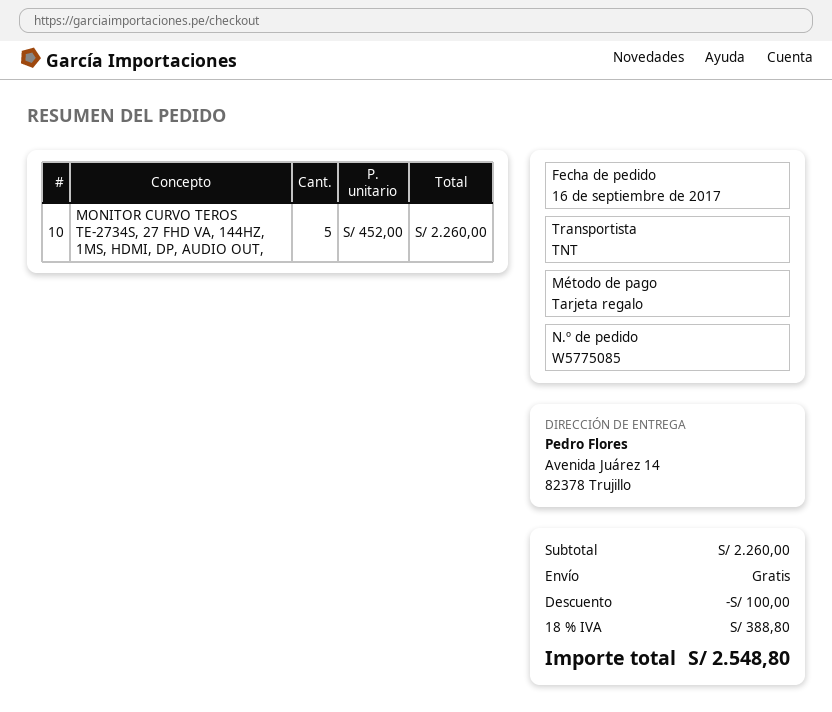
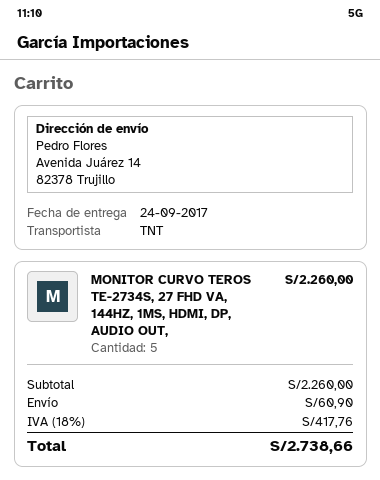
discount: 100.00 -> none
shipping: 0.00 -> 60.90
tax: 18% = 388.80 -> 18% = 417.76
total: 2548.80 -> 2738.66

